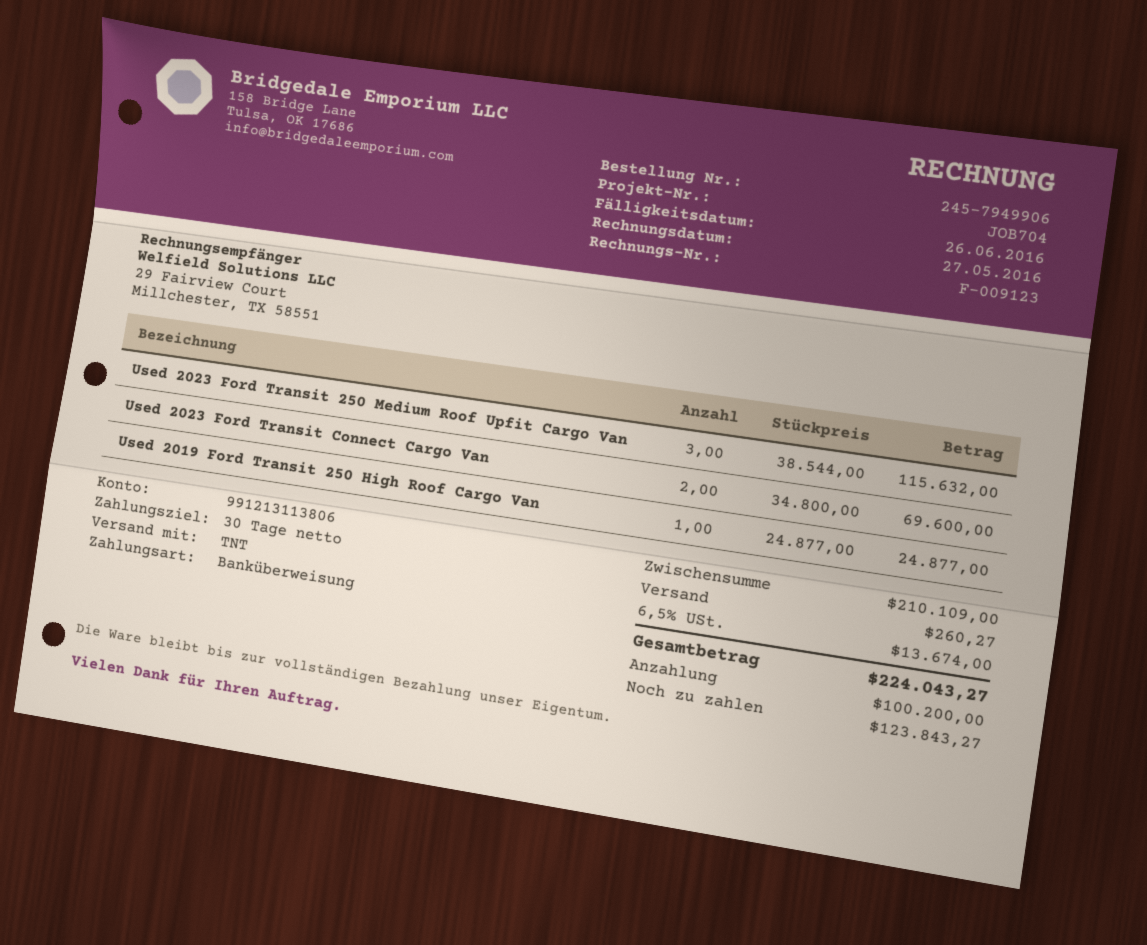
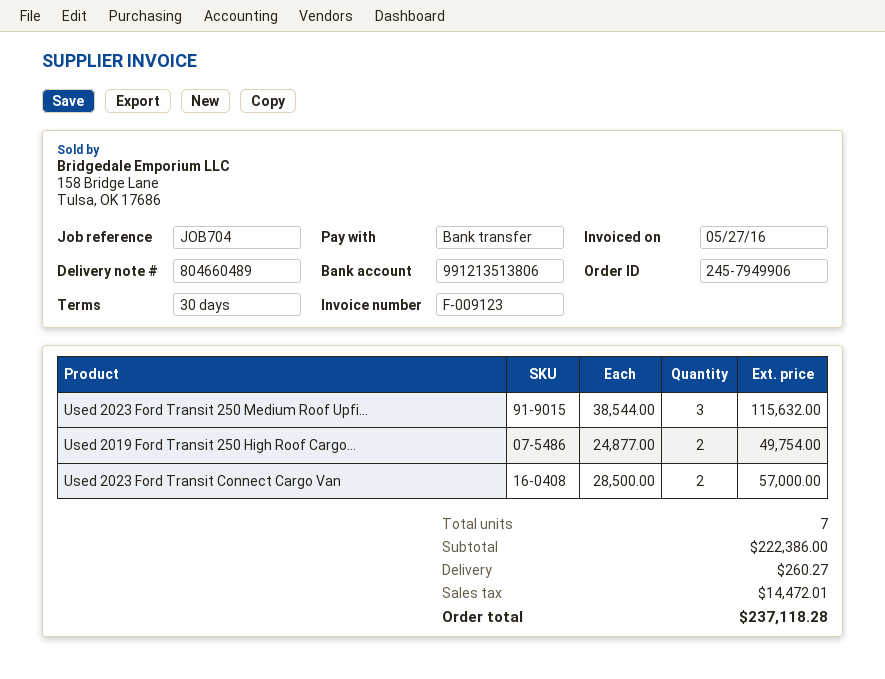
bank account: 991213113806 -> 991213513806
Used 2023 Ford Transit Connect Cargo Van: 2 x 34800.00 = 69600.00 -> 2 x 28500.00 = 57000.00
Used 2019 Ford Transit 250 High Roof Cargo Van: 1 x 24877.00 = 24877.00 -> 2 x 24877.00 = 49754.00
subtotal: 210109.00 -> 222386.00
tax: 13674.00 -> 14472.01
total: 224043.27 -> 237118.28

